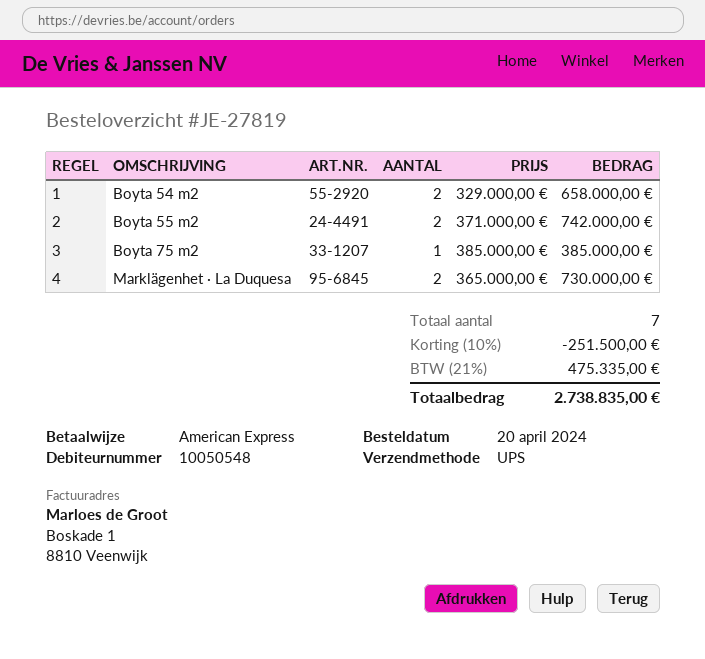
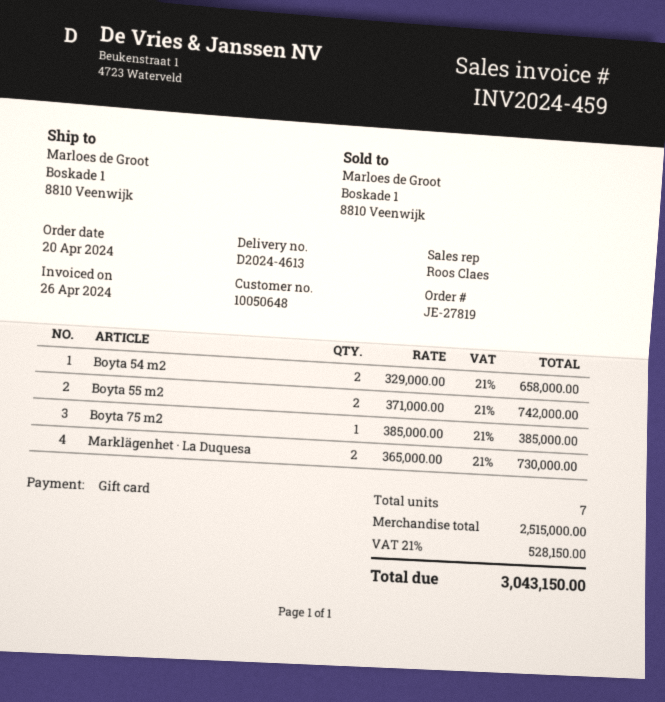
customer number: 10050548 -> 10050648
payment method: American Express -> gift card
discount: 10% = 251500.00 -> none
tax: 21% = 475335.00 -> 21% = 528150.00
total: 2738835.00 -> 3043150.00

